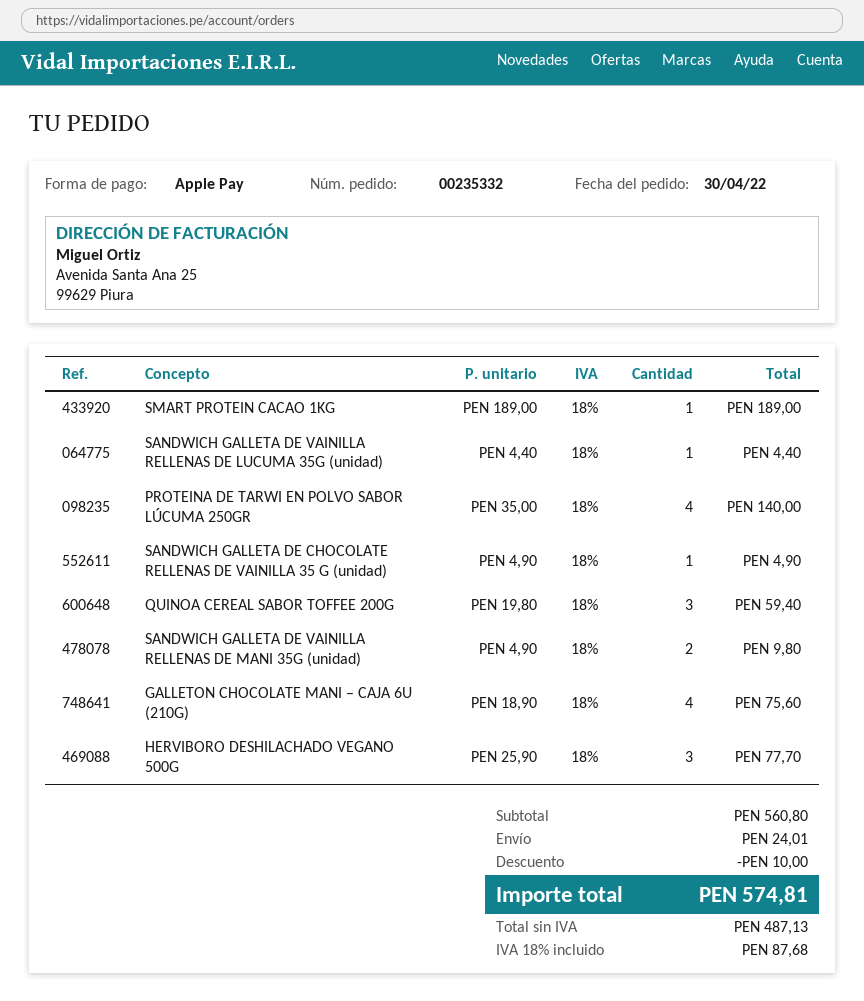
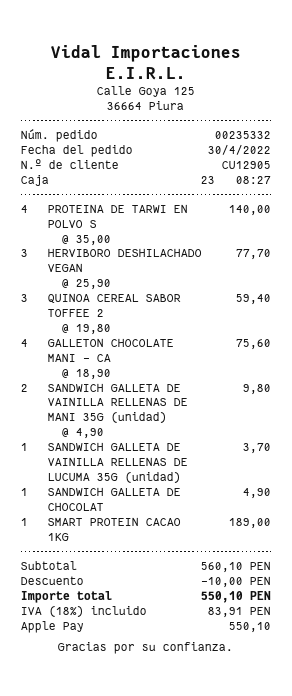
SANDWICH GALLETA DE VAINILLA RELLENAS DE LUCUMA 35G (unidad): 1 x 4.40 = 4.40 -> 1 x 3.70 = 3.70
subtotal: 560.80 -> 560.10
shipping: 24.01 -> none
tax: 18% = 87.68 -> 18% = 83.91
total: 574.81 -> 550.10

